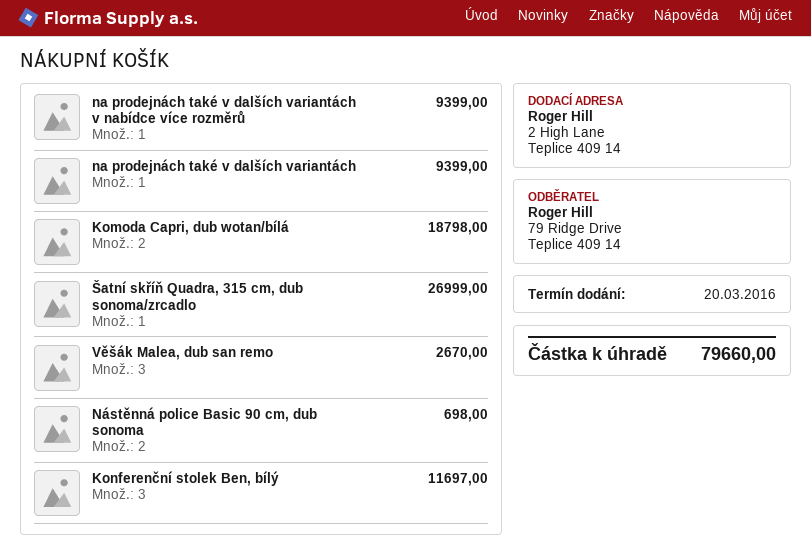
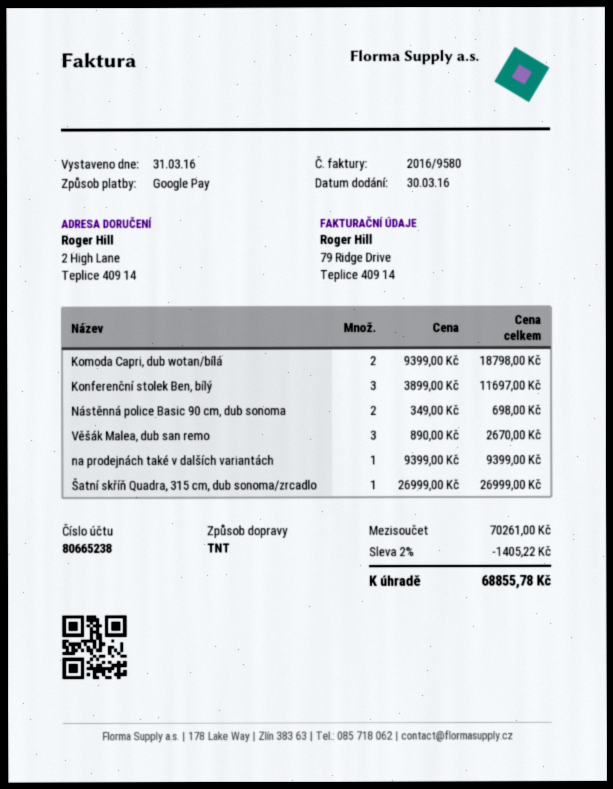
delivery date: 2016-03-20 -> 2016-03-30
na prodejnách také v dalších variantách v nabídce více rozměrů: 1 for 9399.00 -> none
discount: none -> 2% = 1405.22
total: 79660.00 -> 68855.78

